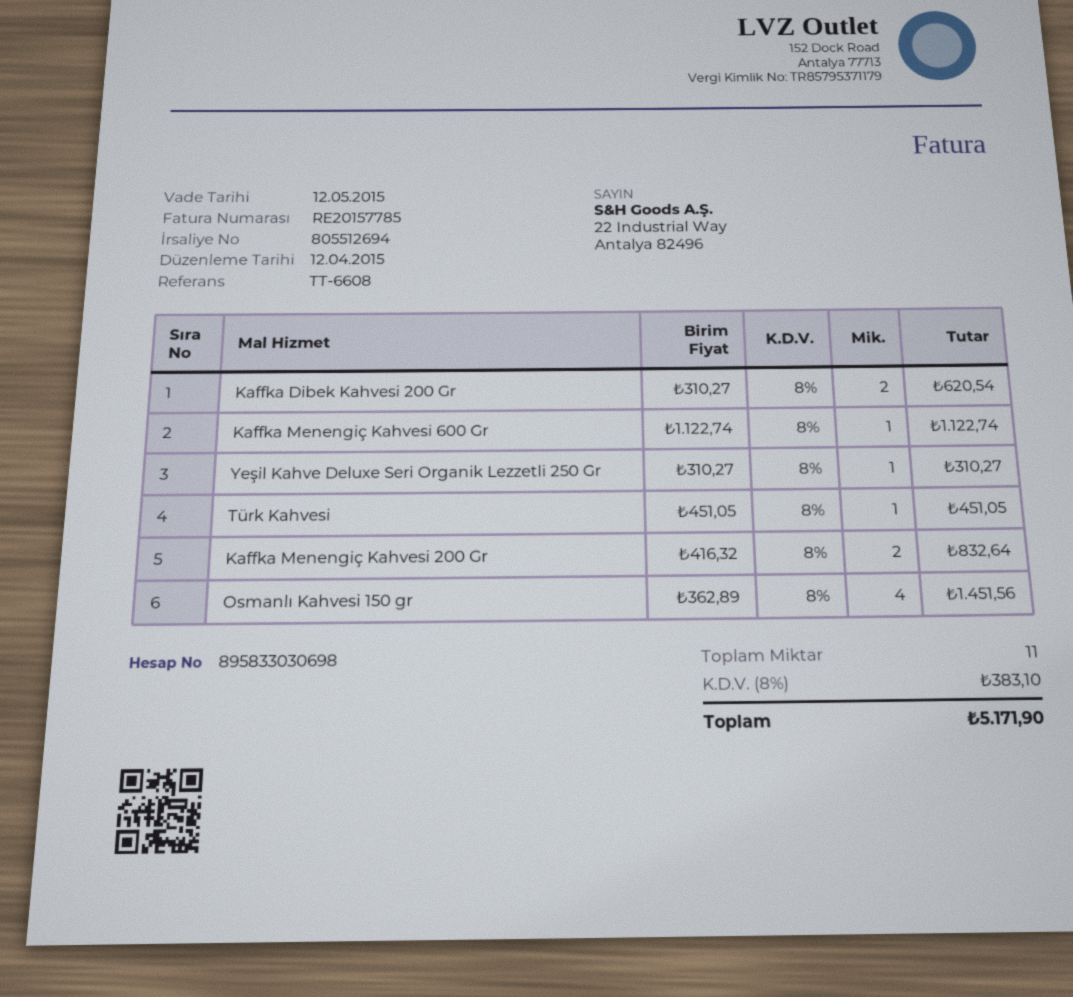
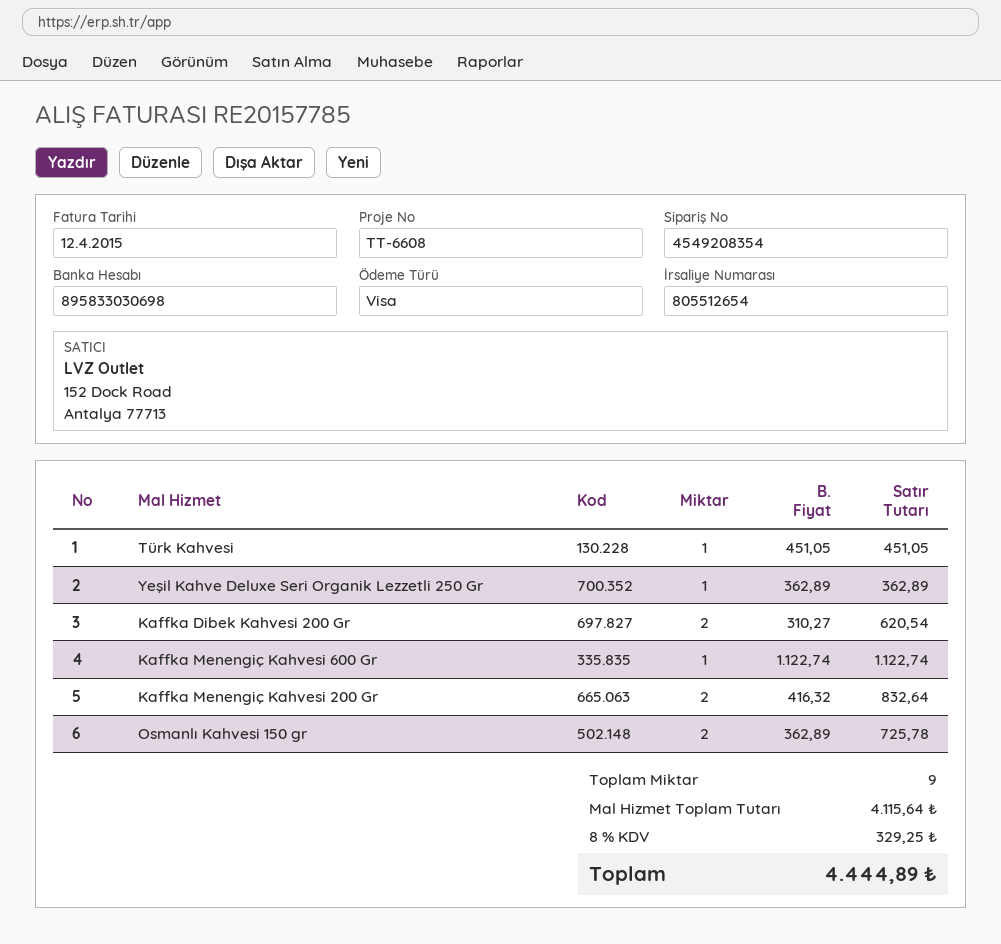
delivery note number: 805512694 -> 805512654
Yeşil Kahve Deluxe Seri Organik Lezzetli 250 Gr: 1 x 310.27 = 310.27 -> 1 x 362.89 = 362.89
Osmanlı Kahvesi 150 gr: 4 x 362.89 = 1451.56 -> 2 x 362.89 = 725.78
total quantity: 11 -> 9
tax: 8% = 383.10 -> 8% = 329.25
total: 5171.90 -> 4444.89

